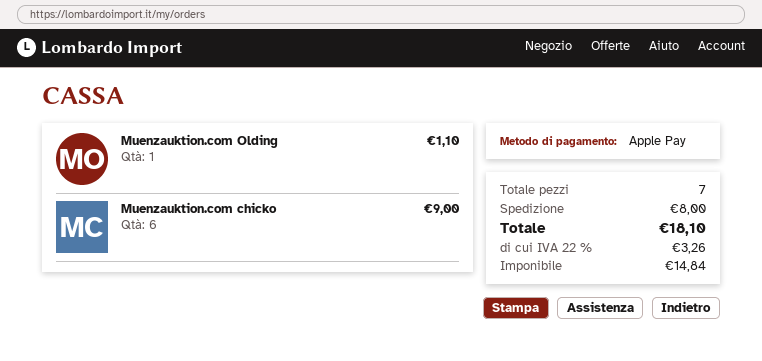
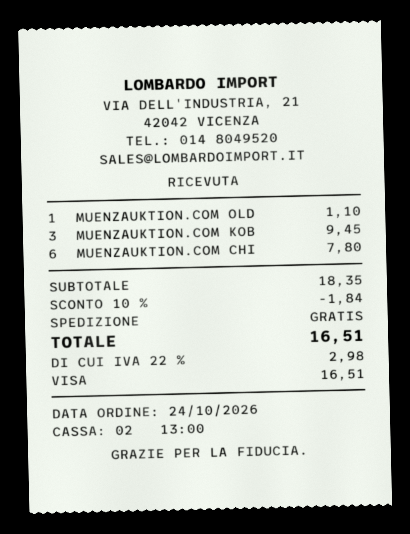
payment method: Apple Pay -> Visa
Muenzauktion.com chicko: 6 for 9.00 -> 6 for 7.80
MUENZAUKTION.COM KOB: none -> 3 for 9.45
discount: none -> 10% = 1.84
shipping: 8.00 -> 0.00
tax: 22% = 3.26 -> 22% = 2.98
total: 18.10 -> 16.51

